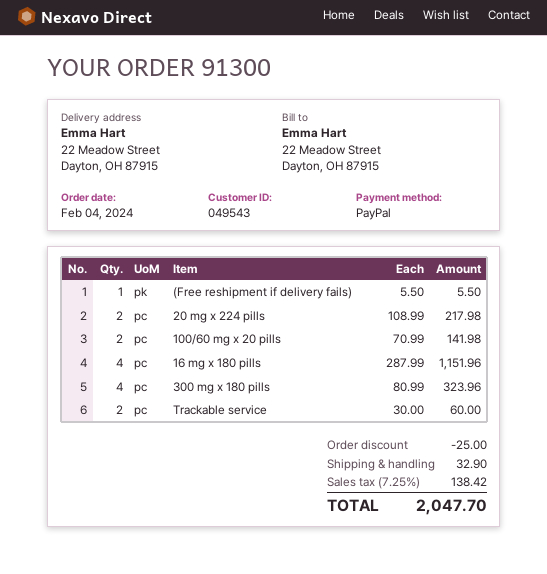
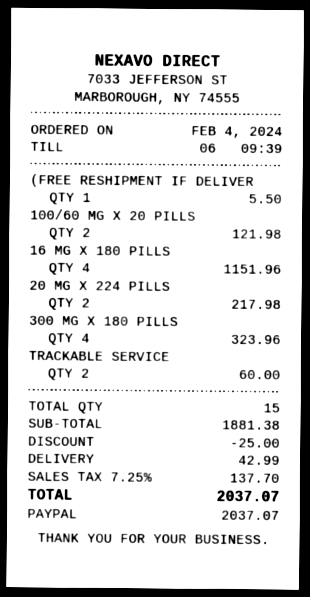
100/60 mg x 20 pills: 2 for 141.98 -> 2 for 121.98
shipping: 32.90 -> 42.99
tax: 7.25% = 138.42 -> 7.25% = 137.70
total: 2047.70 -> 2037.07

